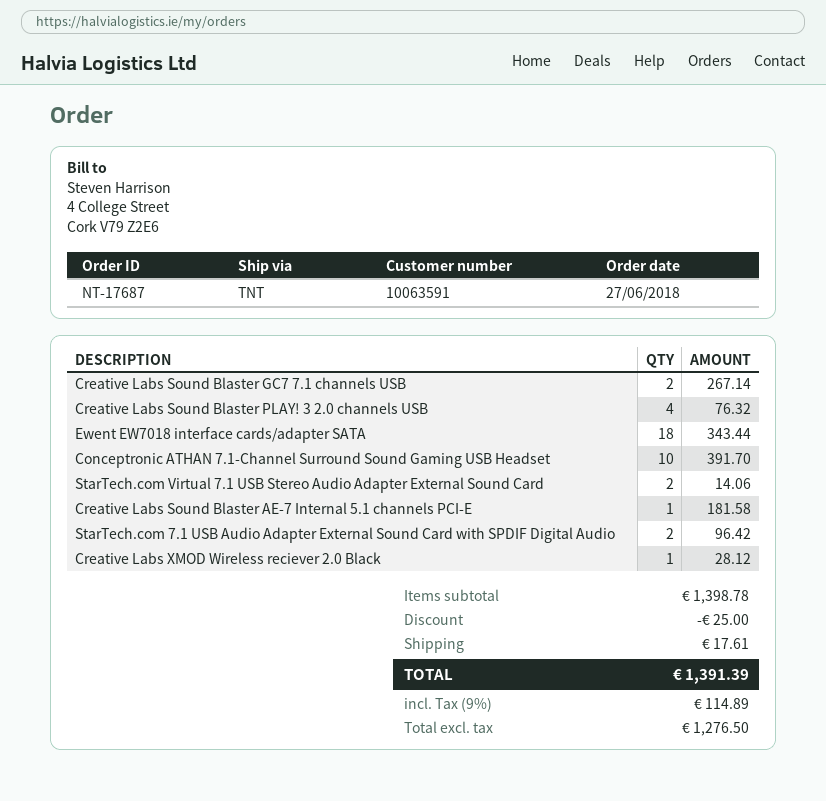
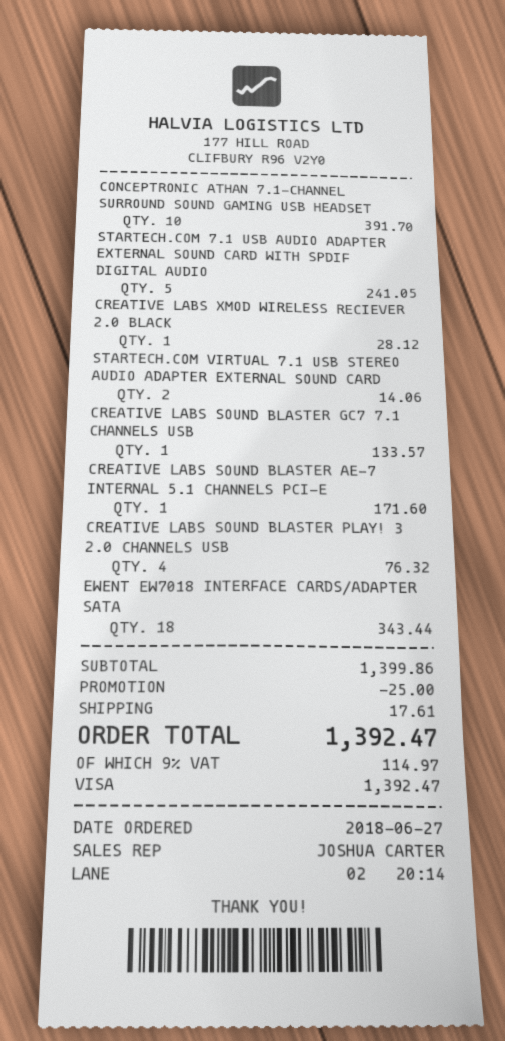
Creative Labs Sound Blaster GC7 7.1 channels USB: 2 for 267.14 -> 1 for 133.57
Creative Labs Sound Blaster AE-7 Internal 5.1 channels PCI-E: 1 for 181.58 -> 1 for 171.60
StarTech.com 7.1 USB Audio Adapter External Sound Card with SPDIF Digital Audio: 2 for 96.42 -> 5 for 241.05
subtotal: 1398.78 -> 1399.86
tax: 9% = 114.89 -> 9% = 114.97
total: 1391.39 -> 1392.47

